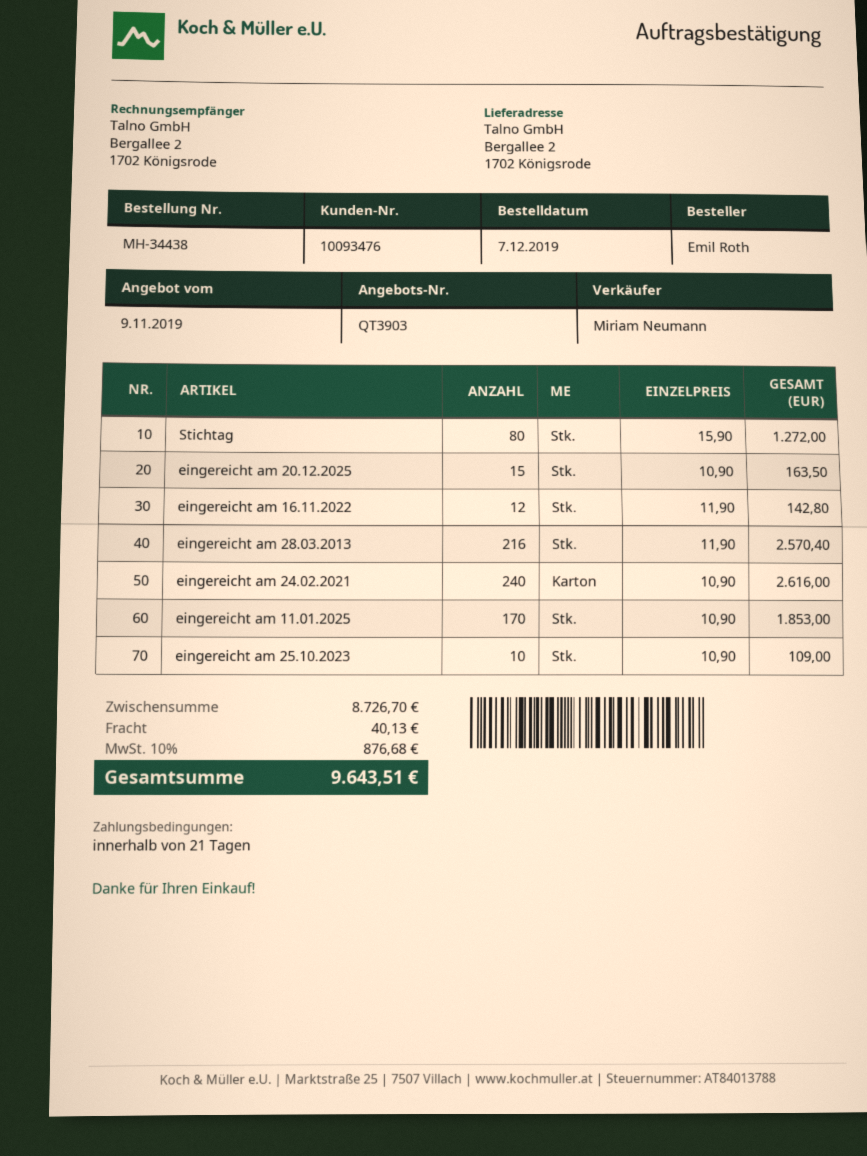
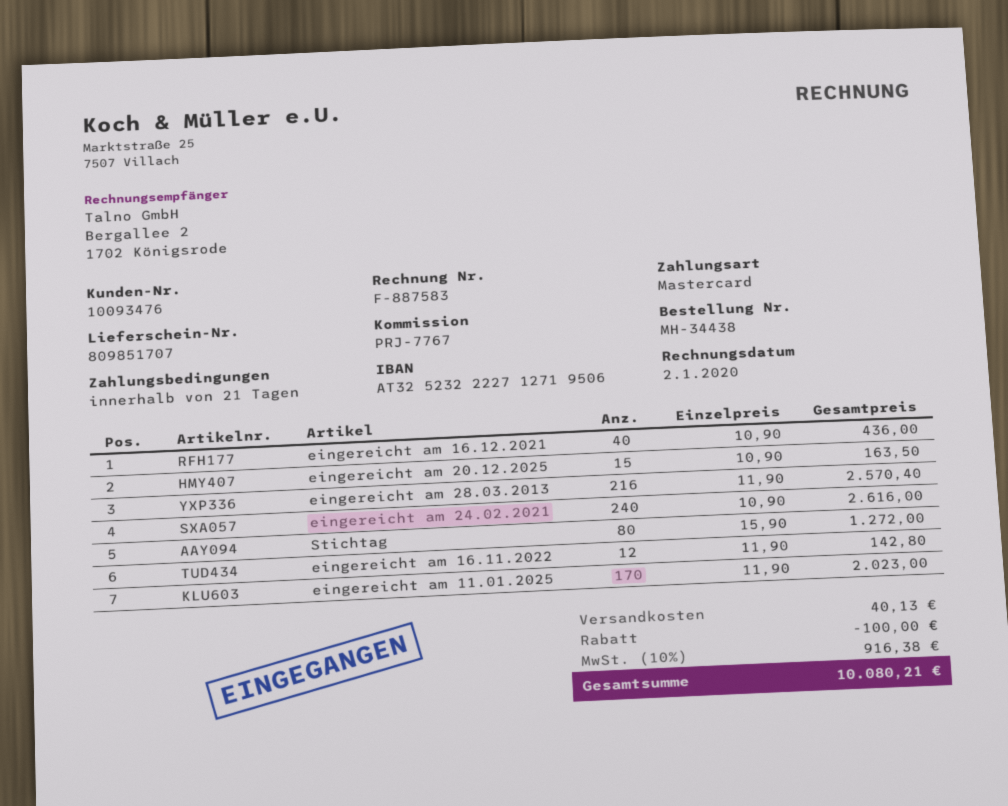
eingereicht am 11.01.2025: 170 x 10.90 = 1853.00 -> 170 x 11.90 = 2023.00
eingereicht am 25.10.2023: 10 x 10.90 = 109.00 -> none
eingereicht am 16.12.2021: none -> 40 x 10.90 = 436.00
discount: none -> 100.00
tax: 10% = 876.68 -> 10% = 916.38
total: 9643.51 -> 10080.21

